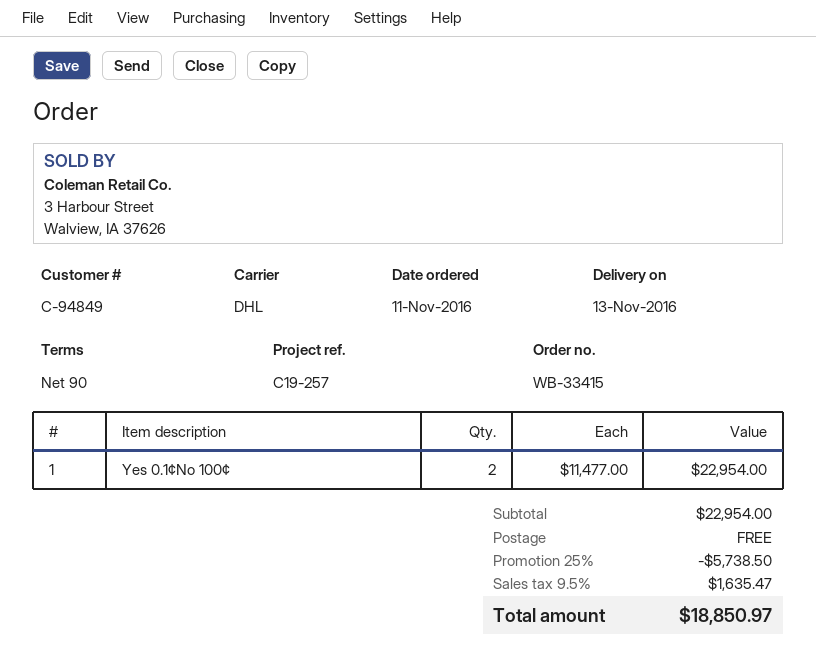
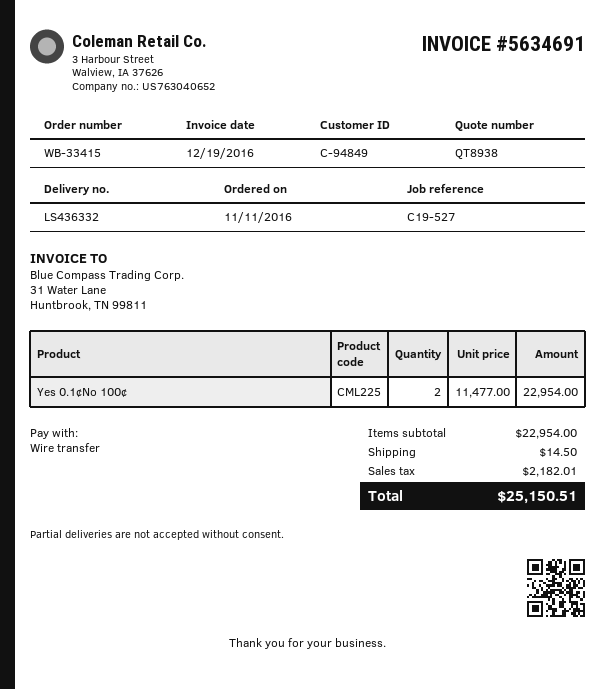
reference: C19-257 -> C19-527
discount: 25% = 5738.50 -> none
shipping: 0.00 -> 14.50
tax: 1635.47 -> 2182.01
total: 18850.97 -> 25150.51

